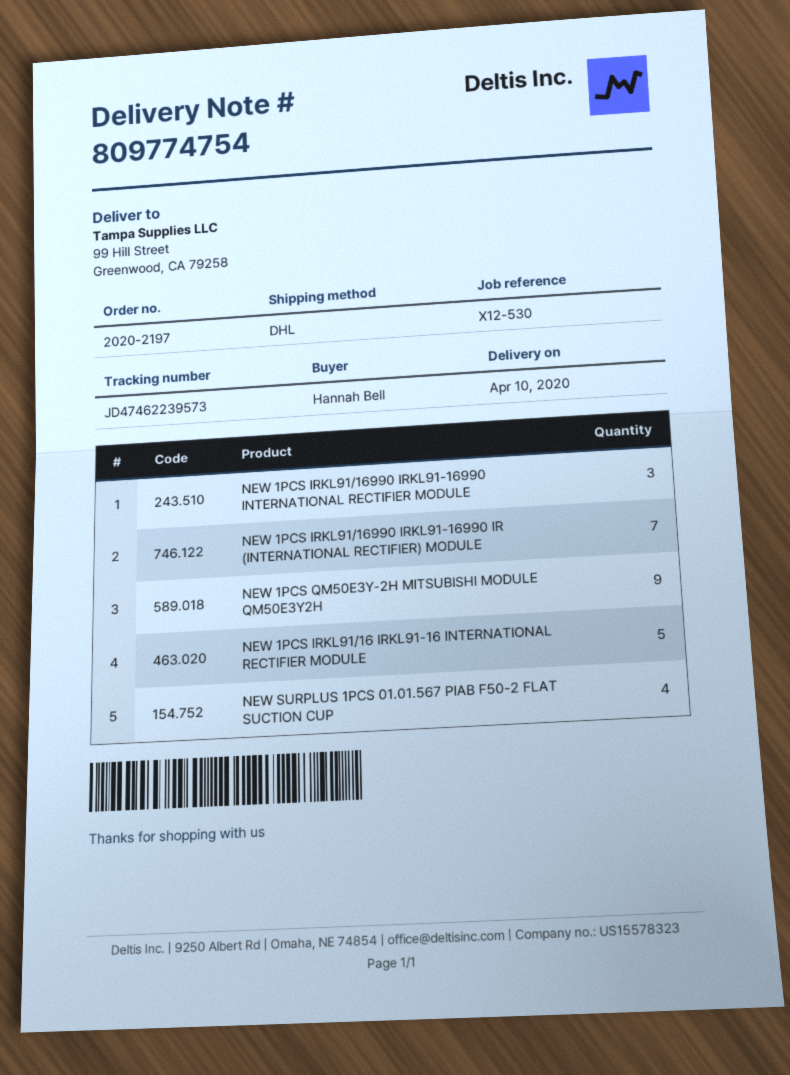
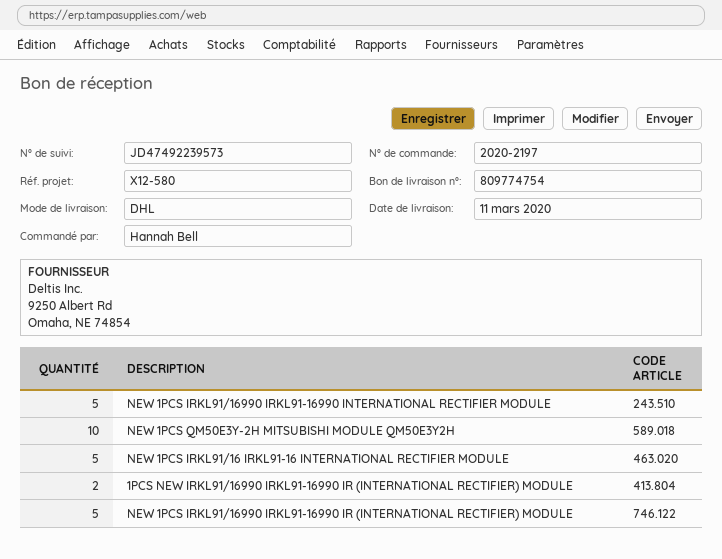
delivery date: 2020-04-10 -> 2020-03-11
reference: X12-530 -> X12-580
tracking number: JD47462239573 -> JD47492239573
NEW 1PCS IRKL91/16990 IRKL91-16990 INTERNATIONAL RECTIFIER MODULE: 3 -> 5
NEW 1PCS IRKL91/16990 IRKL91-16990 IR (INTERNATIONAL RECTIFIER) MODULE: 7 -> 5
NEW 1PCS QM50E3Y-2H MITSUBISHI MODULE QM50E3Y2H: 9 -> 10
NEW SURPLUS 1PCS 01.01.567 PIAB F50-2 FLAT SUCTION CUP: 4 -> none
1PCS NEW IRKL91/16990 IRKL91-16990 IR (INTERNATIONAL RECTIFIER) MODULE: none -> 2

